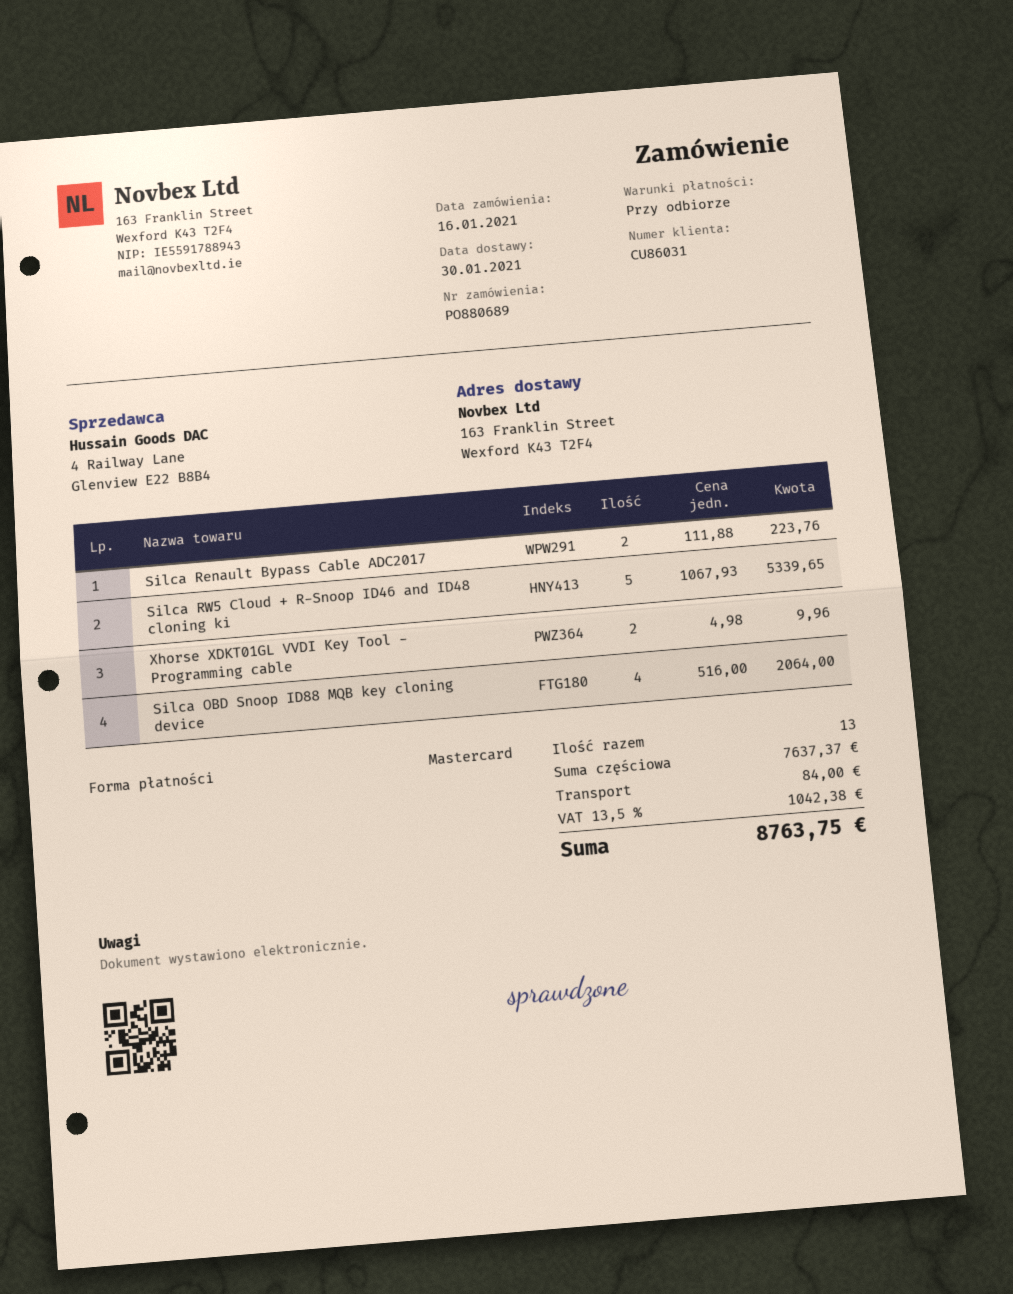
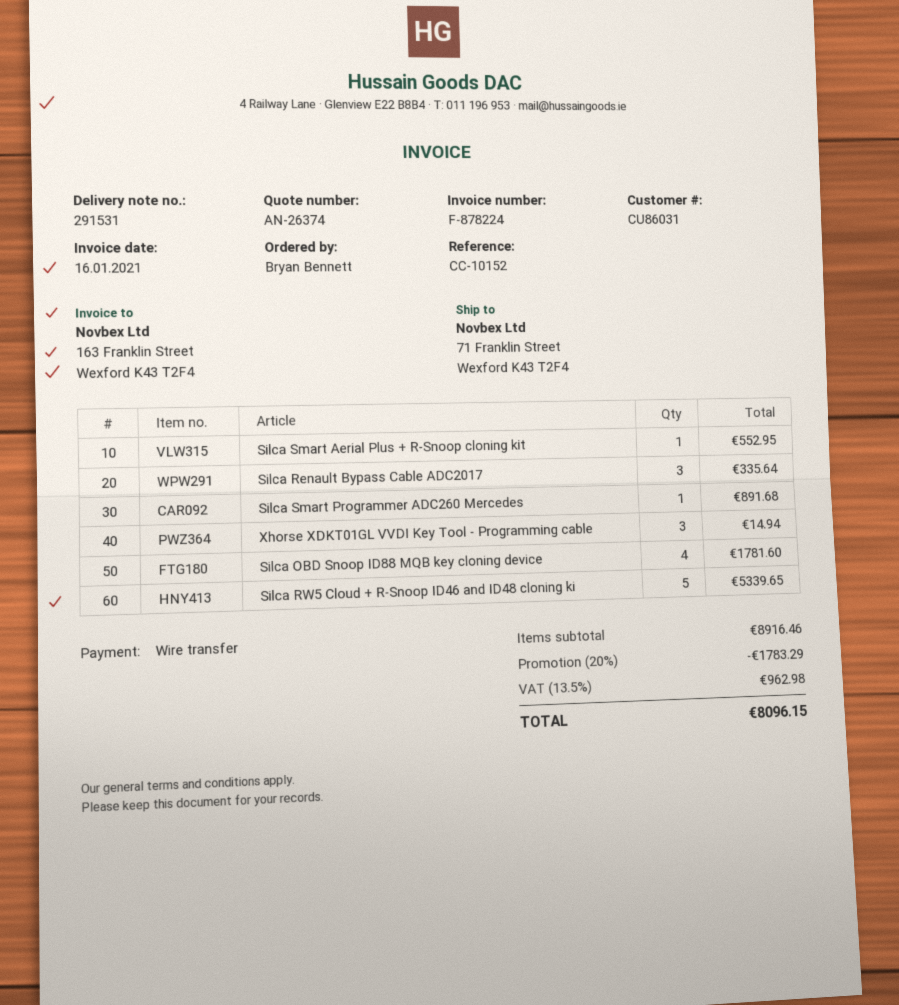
payment method: Mastercard -> bank transfer
ship to: 163 Franklin Street, Wexford K43 T2F4 -> 71 Franklin Street, Wexford K43 T2F4
Silca Renault Bypass Cable ADC2017: 2 for 223.76 -> 3 for 335.64
Xhorse XDKT01GL VVDI Key Tool - Programming cable: 2 for 9.96 -> 3 for 14.94
Silca OBD Snoop ID88 MQB key cloning device: 4 for 2064.00 -> 4 for 1781.60
Silca Smart Aerial Plus + R-Snoop cloning kit: none -> 1 for 552.95
Silca Smart Programmer ADC260 Mercedes: none -> 1 for 891.68
subtotal: 7637.37 -> 8916.46
discount: none -> 20% = 1783.29
shipping: 84.00 -> none
tax: 13.5% = 1042.38 -> 13.5% = 962.98
total: 8763.75 -> 8096.15

